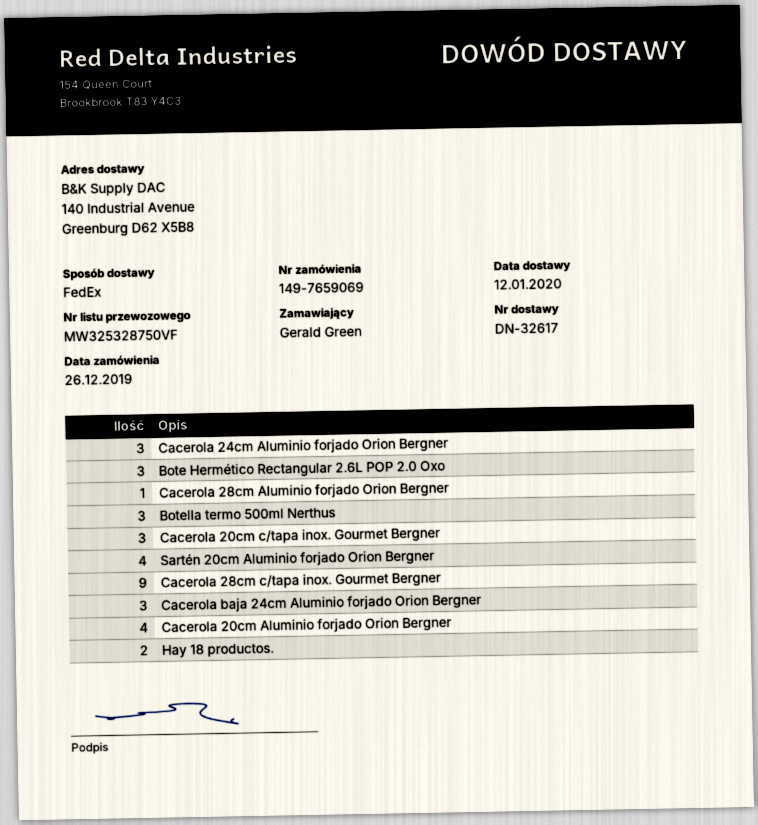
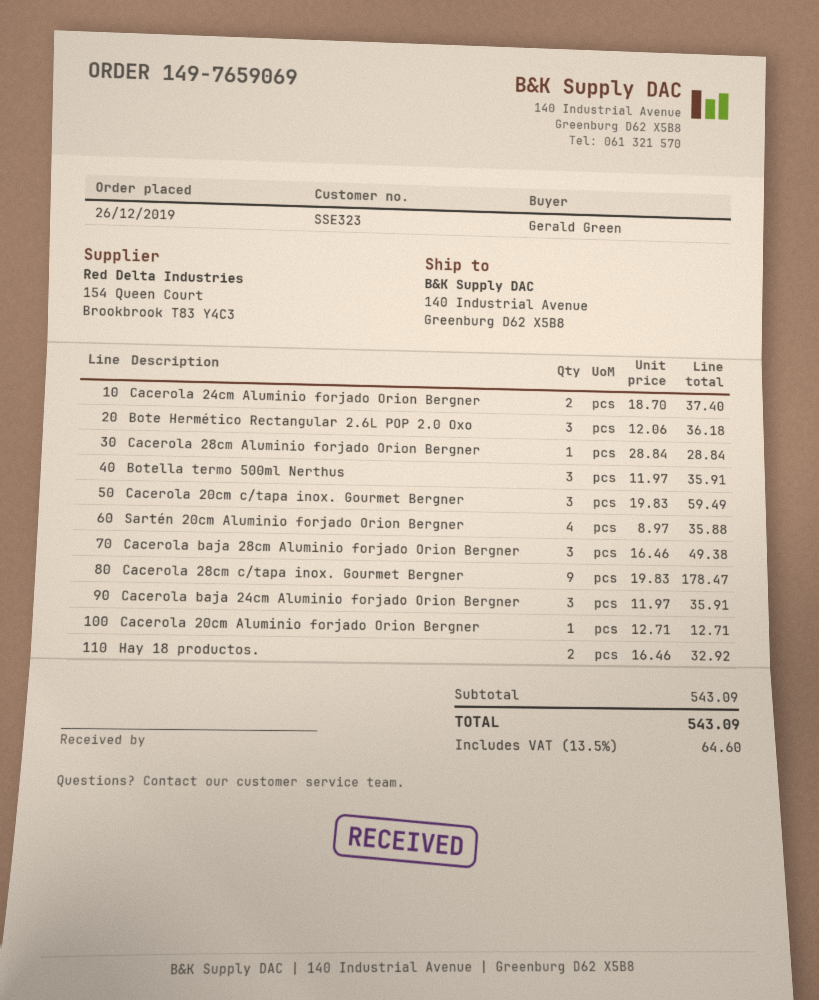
Cacerola 24cm Aluminio forjado Orion Bergner: 3 -> 2
Cacerola 20cm Aluminio forjado Orion Bergner: 4 -> 1
Cacerola baja 28cm Aluminio forjado Orion Bergner: none -> 3

